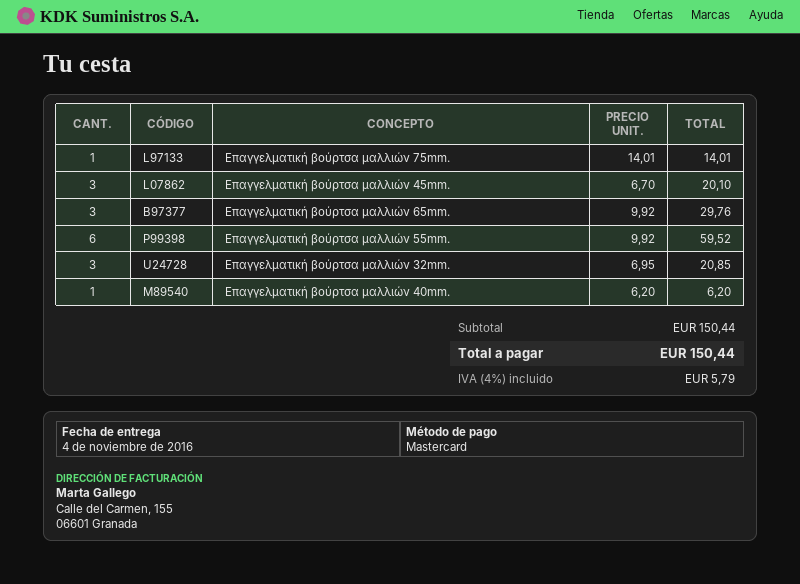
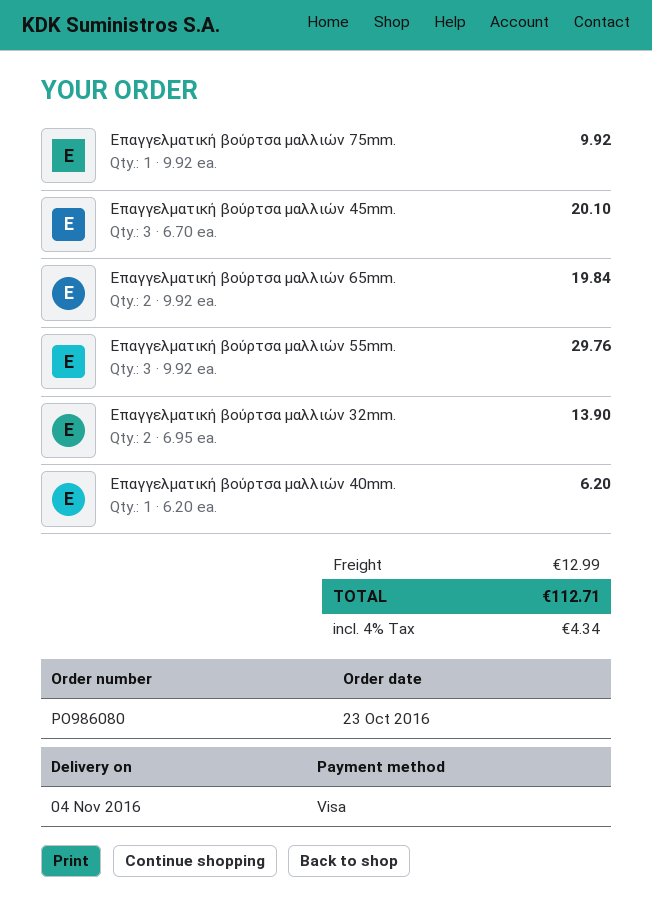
payment method: Mastercard -> Visa
Επαγγελματική βούρτσα μαλλιών 75mm.: 1 x 14.01 = 14.01 -> 1 x 9.92 = 9.92
Επαγγελματική βούρτσα μαλλιών 65mm.: 3 x 9.92 = 29.76 -> 2 x 9.92 = 19.84
Επαγγελματική βούρτσα μαλλιών 55mm.: 6 x 9.92 = 59.52 -> 3 x 9.92 = 29.76
Επαγγελματική βούρτσα μαλλιών 32mm.: 3 x 6.95 = 20.85 -> 2 x 6.95 = 13.90
shipping: none -> 12.99
tax: 4% = 5.79 -> 4% = 4.34
total: 150.44 -> 112.71

